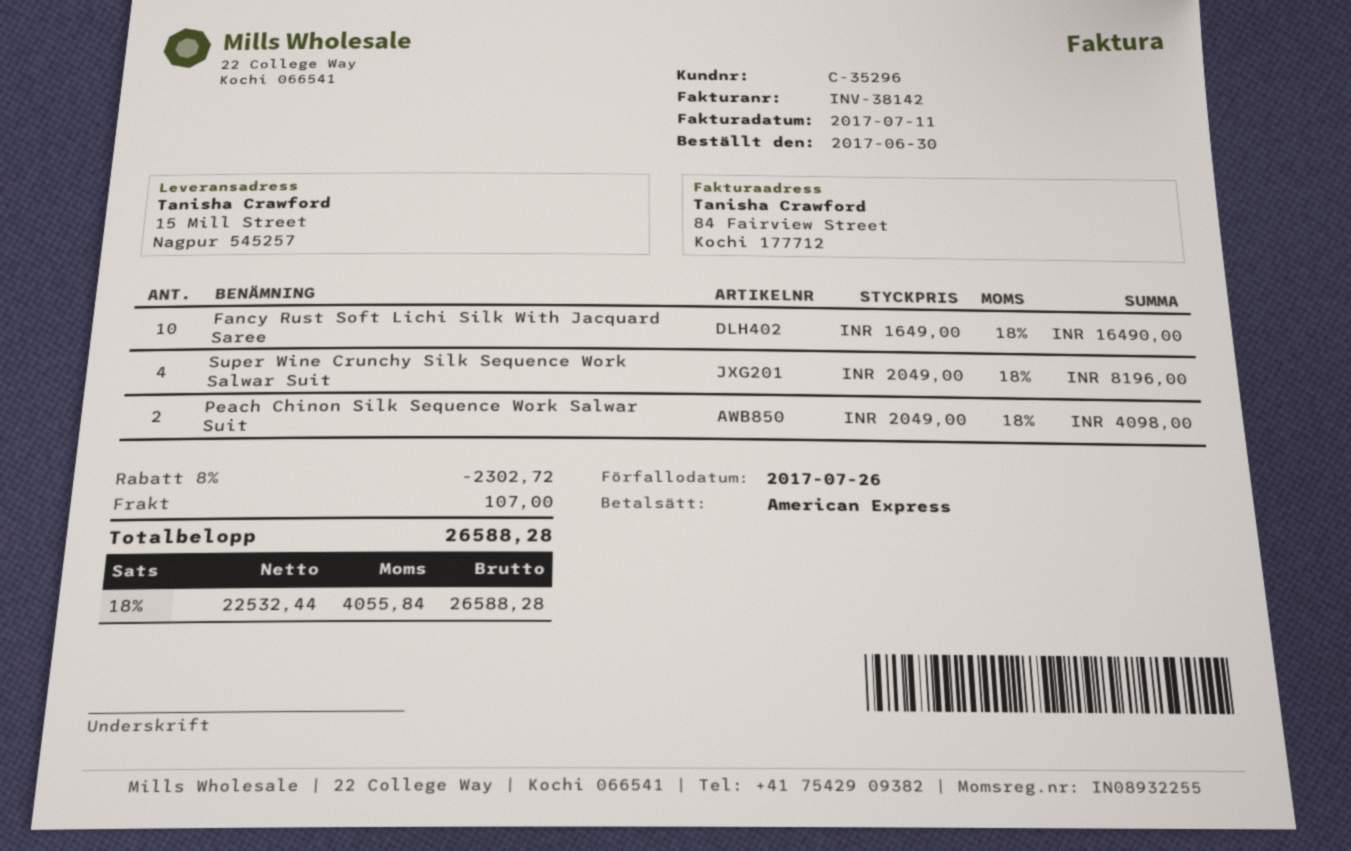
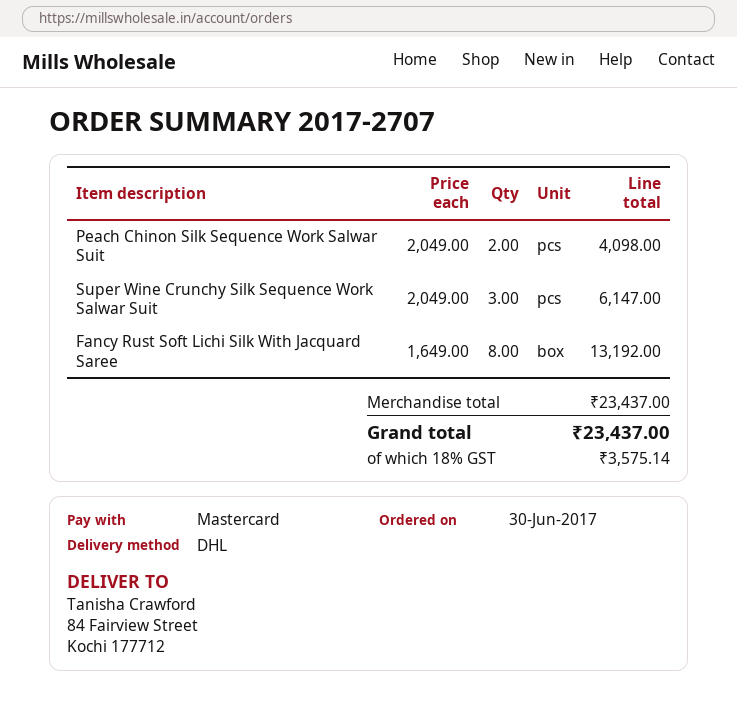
payment method: American Express -> Mastercard
ship to: 15 Mill Street, Nagpur 545257 -> 84 Fairview Street, Kochi 177712
Fancy Rust Soft Lichi Silk With Jacquard Saree: 10 x 1649.00 = 16490.00 -> 8 x 1649.00 = 13192.00
Super Wine Crunchy Silk Sequence Work Salwar Suit: 4 x 2049.00 = 8196.00 -> 3 x 2049.00 = 6147.00
discount: 8% = 2302.72 -> none
shipping: 107.00 -> none
tax: 18% = 4055.84 -> 18% = 3575.14
total: 26588.28 -> 23437.00

